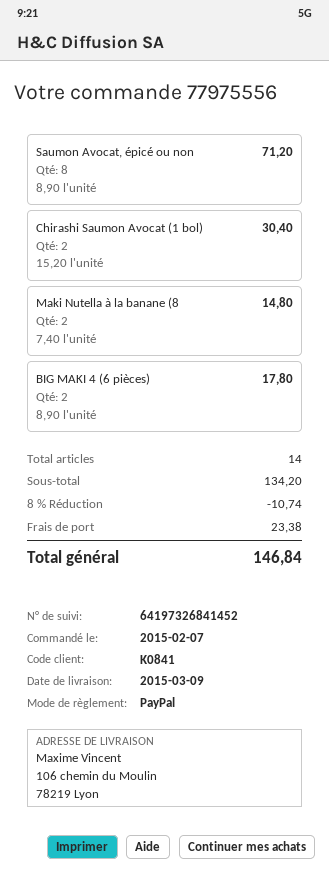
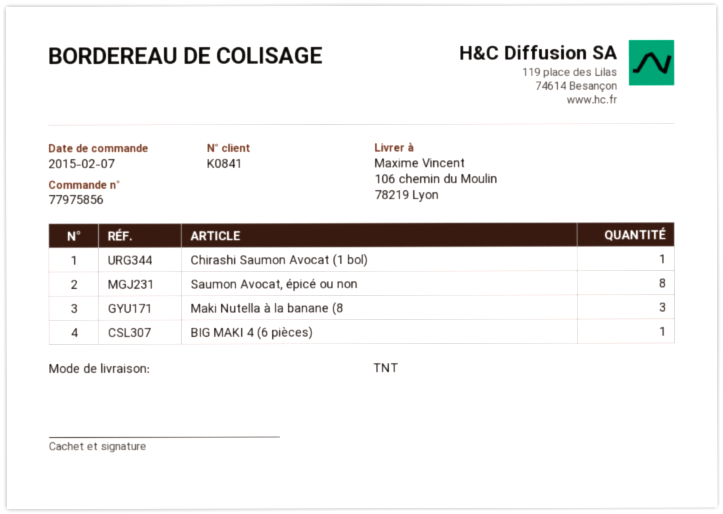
order number: 77975556 -> 77975856
Chirashi Saumon Avocat (1 bol): 2 -> 1
Maki Nutella à la banane (8: 2 -> 3
BIG MAKI 4 (6 pièces): 2 -> 1

